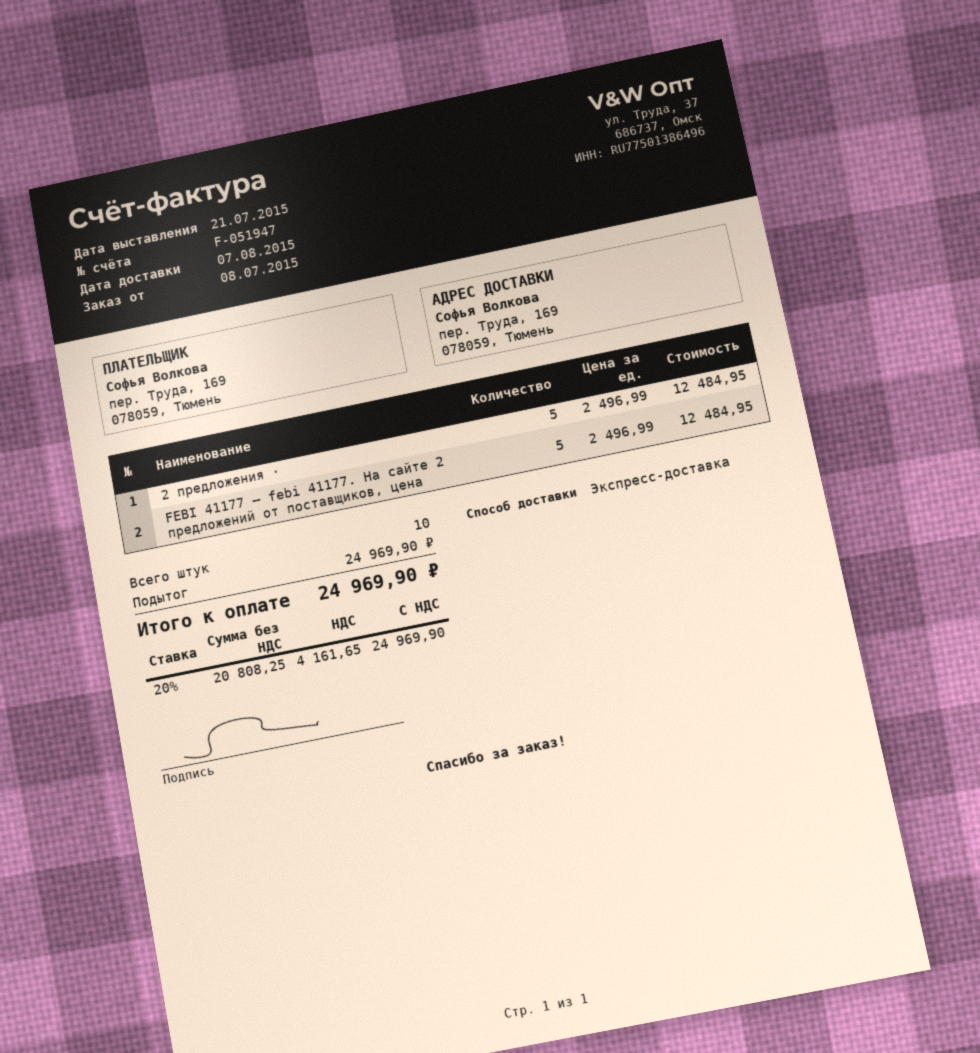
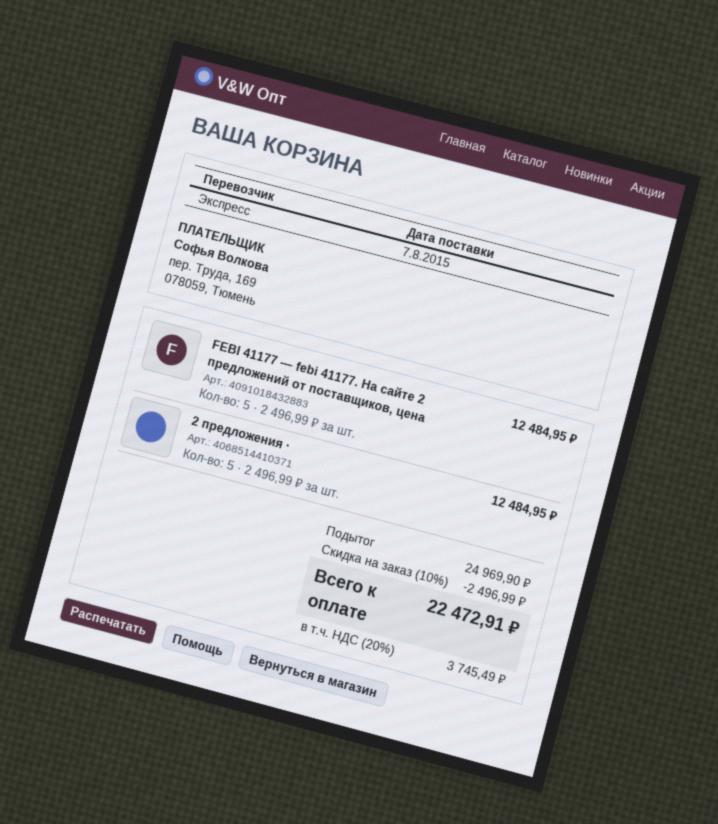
discount: none -> 10% = 2496.99
tax: 20% = 4161.65 -> 20% = 3745.49
total: 24969.90 -> 22472.91

